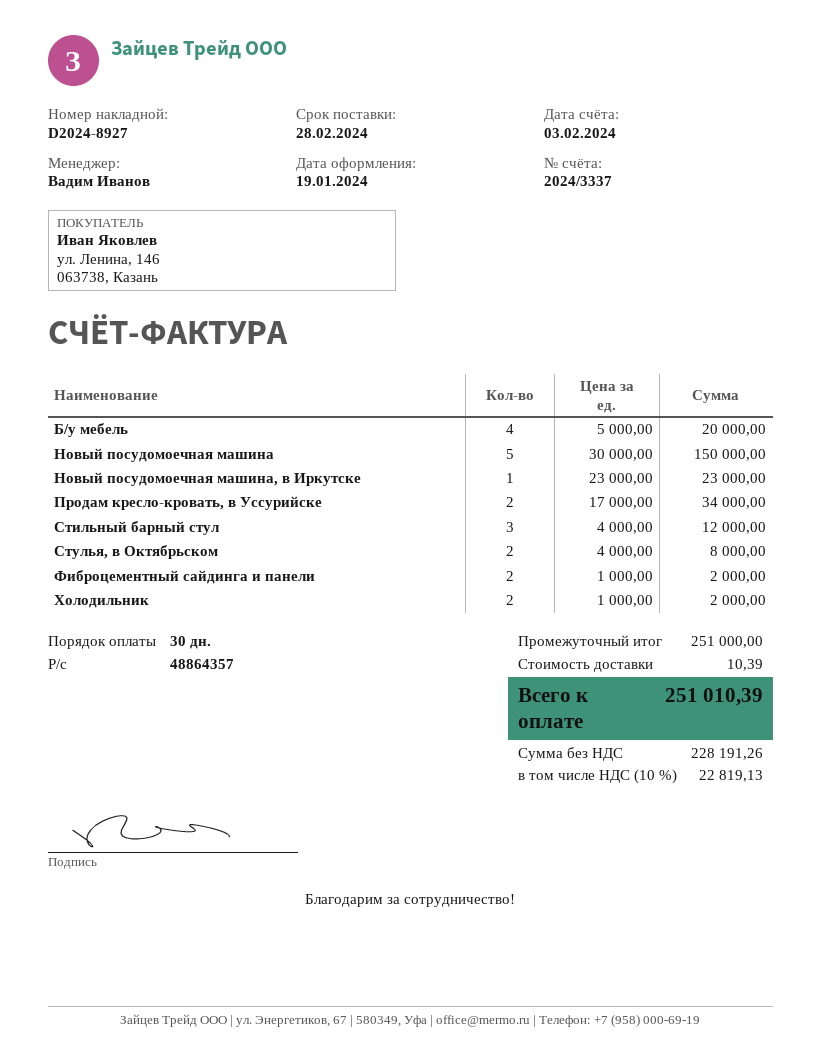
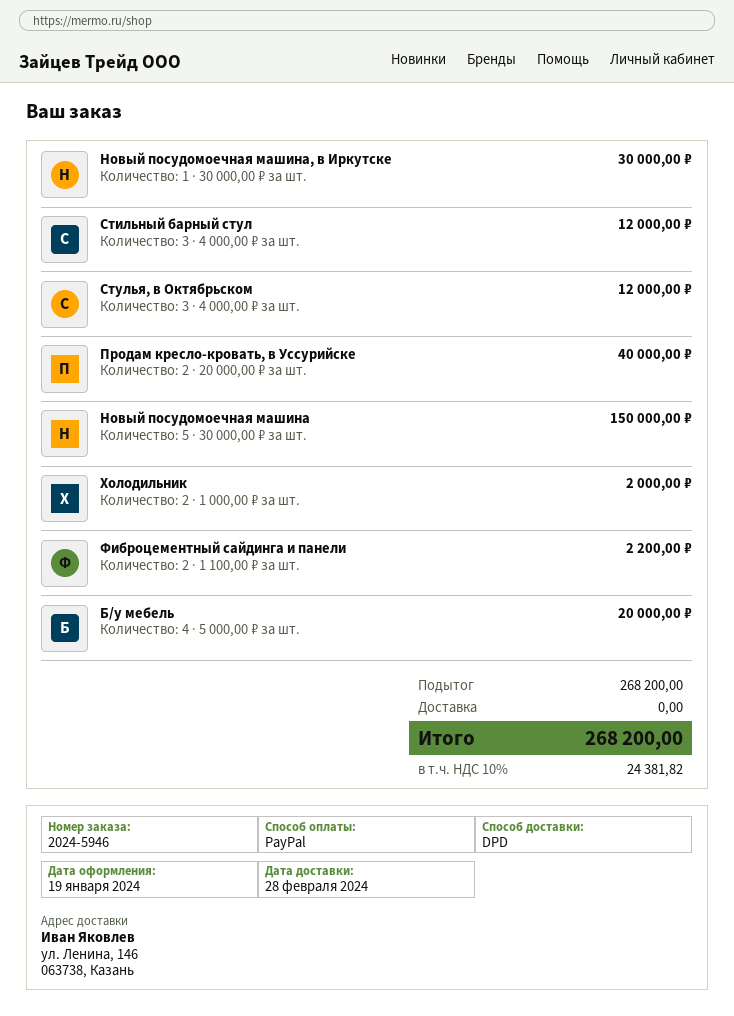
Новый посудомоечная машина, в Иркутске: 1 x 23000.00 = 23000.00 -> 1 x 30000.00 = 30000.00
Продам кресло-кровать, в Уссурийске: 2 x 17000.00 = 34000.00 -> 2 x 20000.00 = 40000.00
Стулья, в Октябрьском: 2 x 4000.00 = 8000.00 -> 3 x 4000.00 = 12000.00
Фиброцементный сайдинга и панели: 2 x 1000.00 = 2000.00 -> 2 x 1100.00 = 2200.00
subtotal: 251000.00 -> 268200.00
shipping: 10.39 -> 0.00
tax: 10% = 22819.13 -> 10% = 24381.82
total: 251010.39 -> 268200.00

